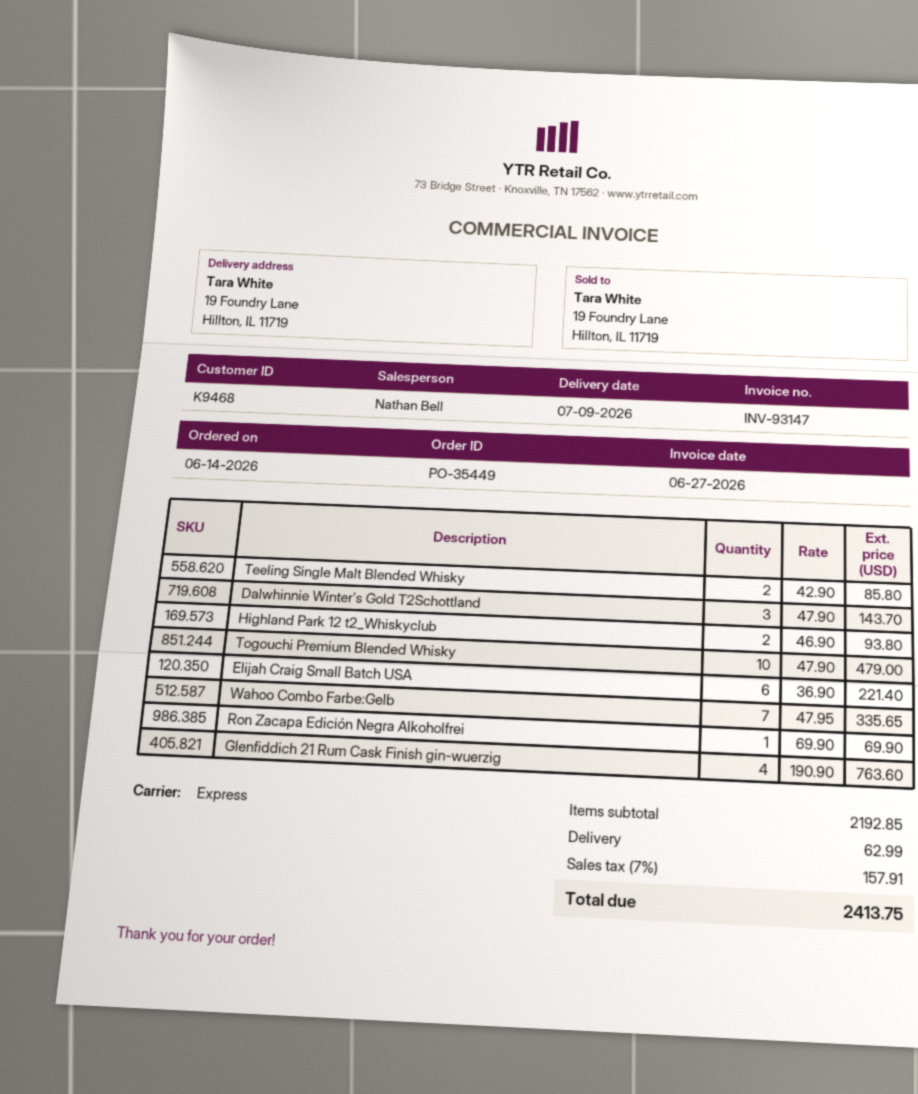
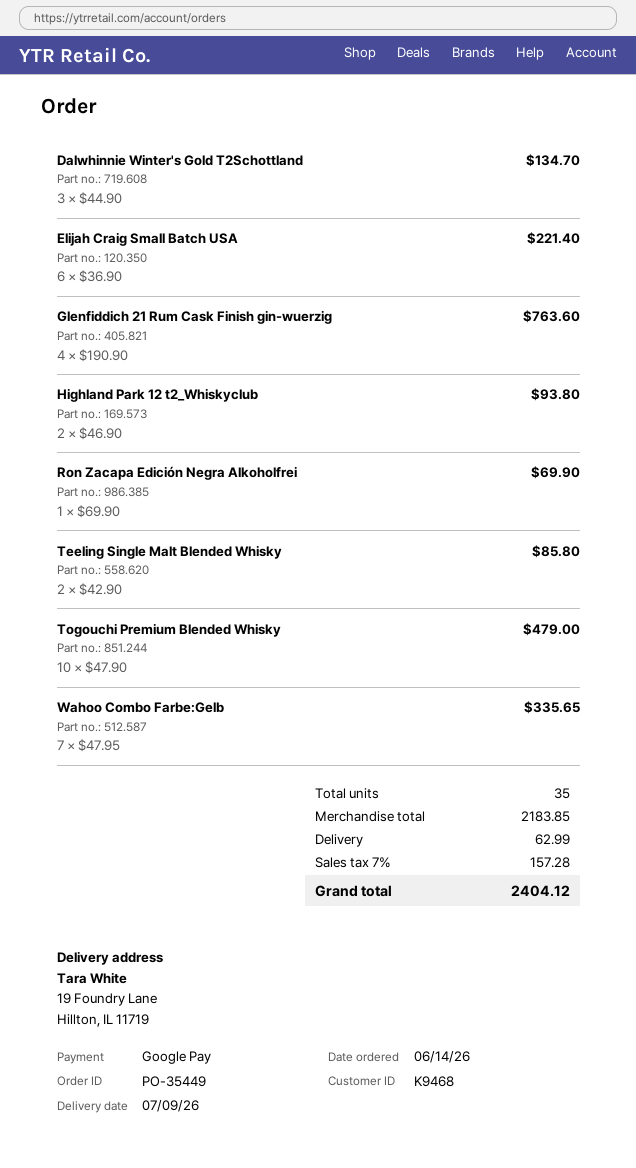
Dalwhinnie Winter's Gold T2Schottland: 3 x 47.90 = 143.70 -> 3 x 44.90 = 134.70
subtotal: 2192.85 -> 2183.85
tax: 7% = 157.91 -> 7% = 157.28
total: 2413.75 -> 2404.12

